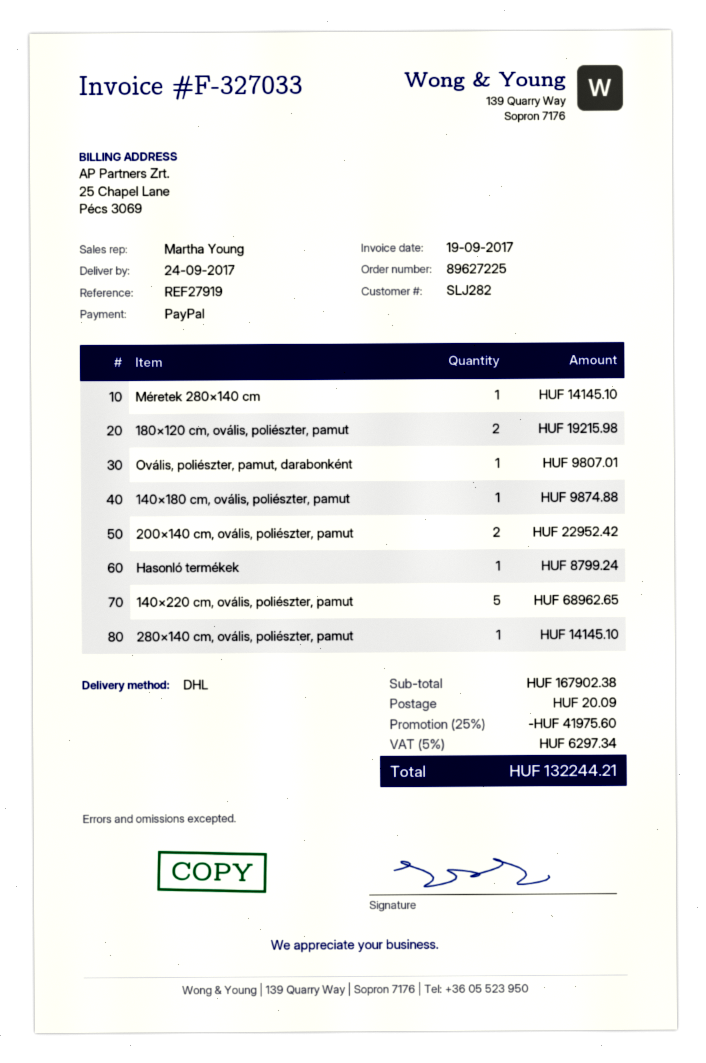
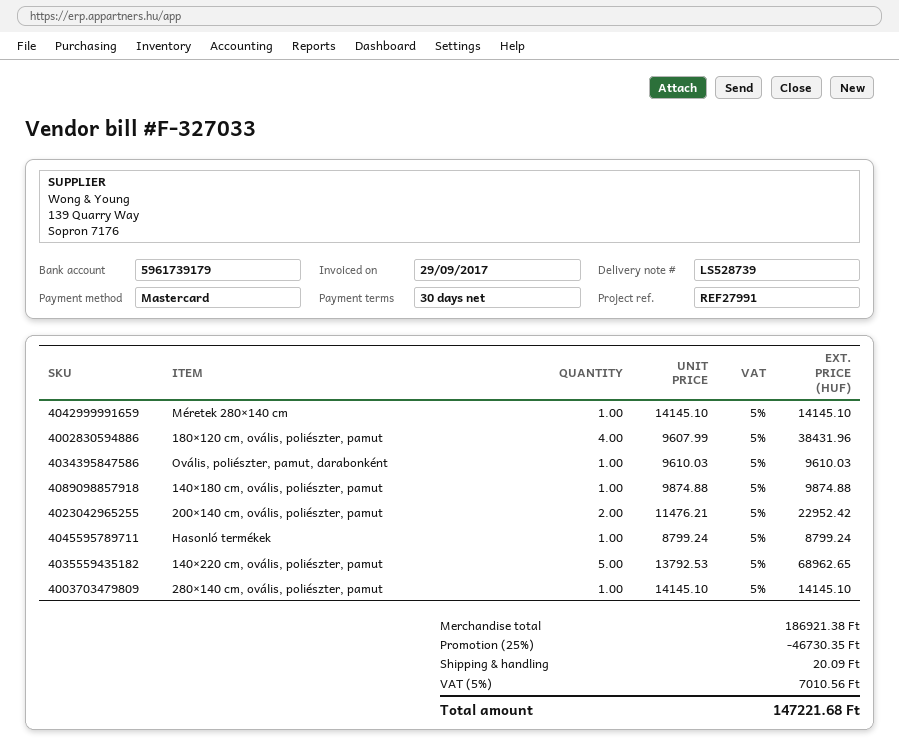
invoice date: 2017-09-19 -> 2017-09-29
reference: REF27919 -> REF27991
payment method: PayPal -> Mastercard
180×120 cm, ovális, poliészter, pamut: 2 for 19215.98 -> 4 for 38431.96
Ovális, poliészter, pamut, darabonként: 1 for 9807.01 -> 1 for 9610.03
subtotal: 167902.38 -> 186921.38
discount: 25% = 41975.60 -> 25% = 46730.35
tax: 5% = 6297.34 -> 5% = 7010.56
total: 132244.21 -> 147221.68

